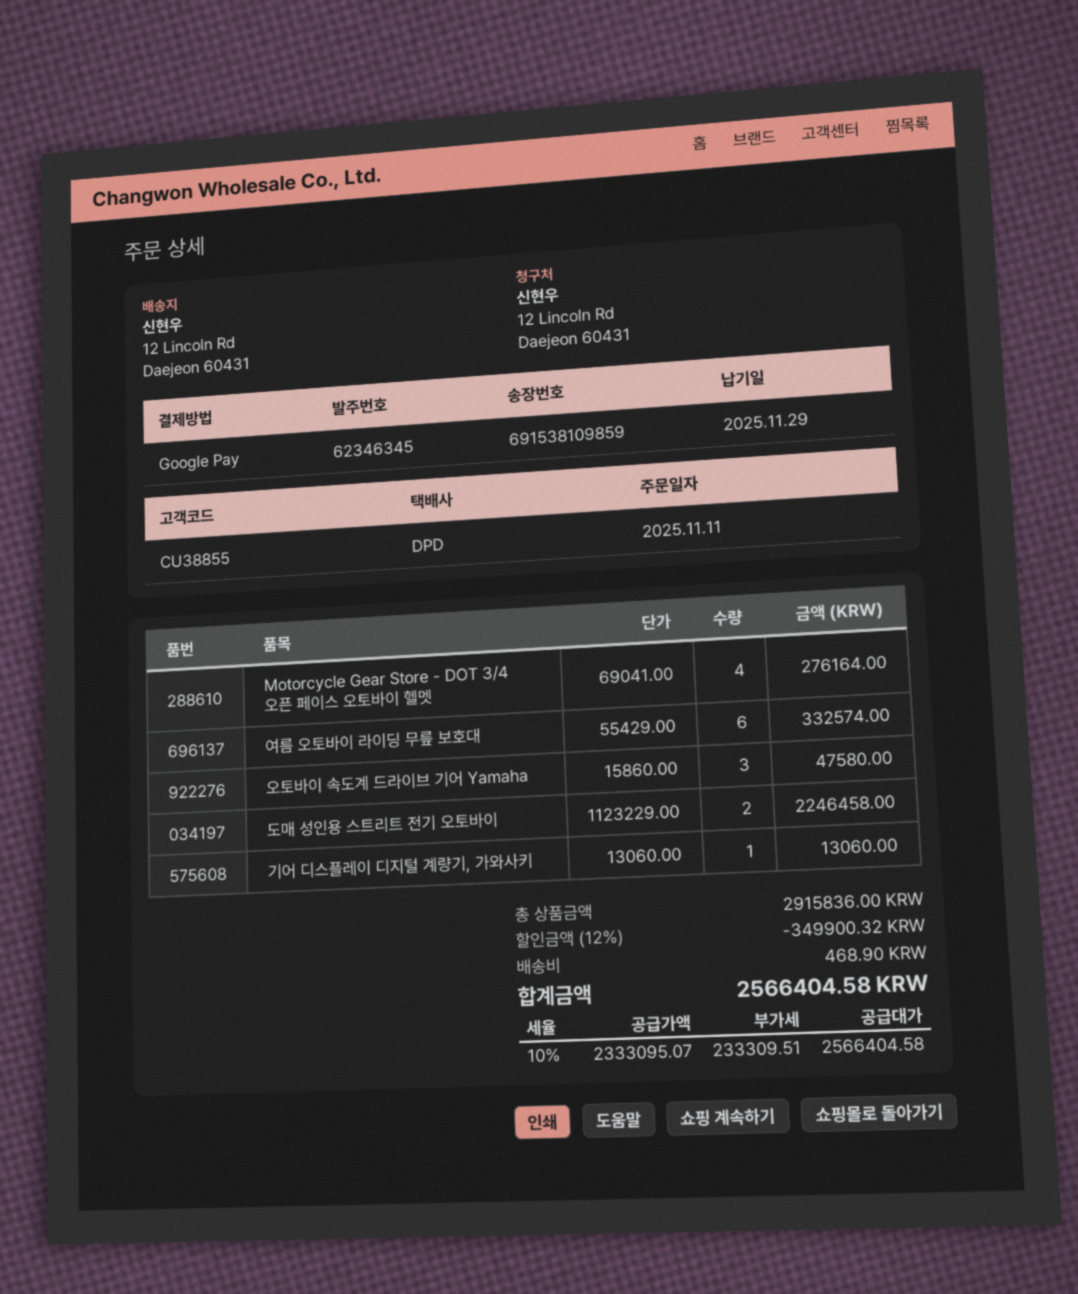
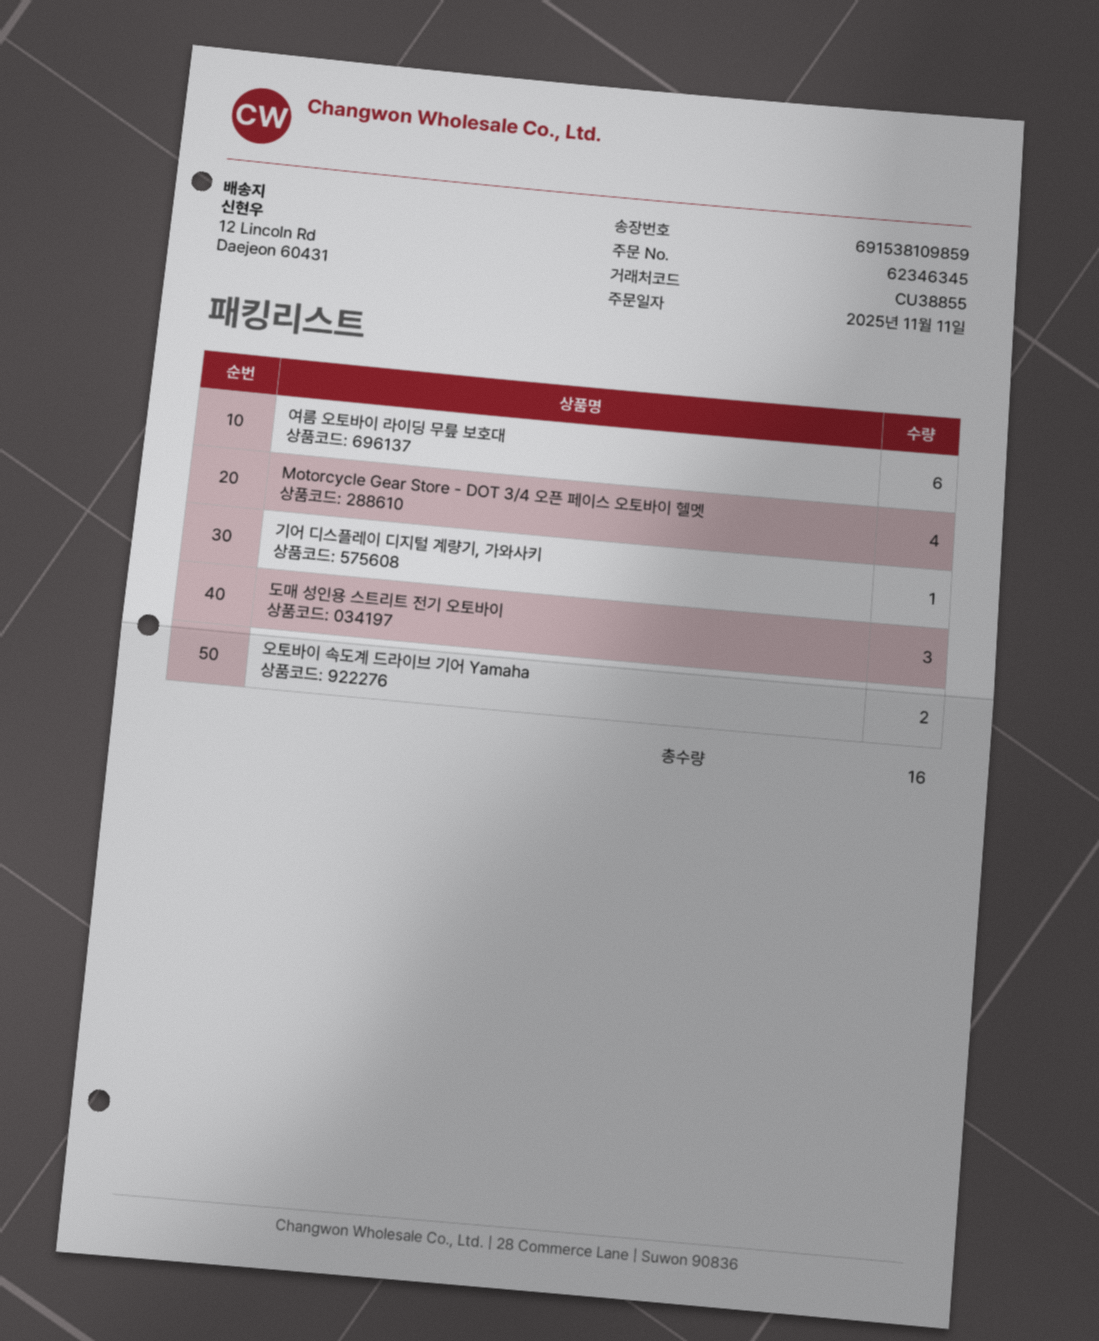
오토바이 속도계 드라이브 기어 Yamaha: 3 -> 2
도매 성인용 스트리트 전기 오토바이: 2 -> 3

